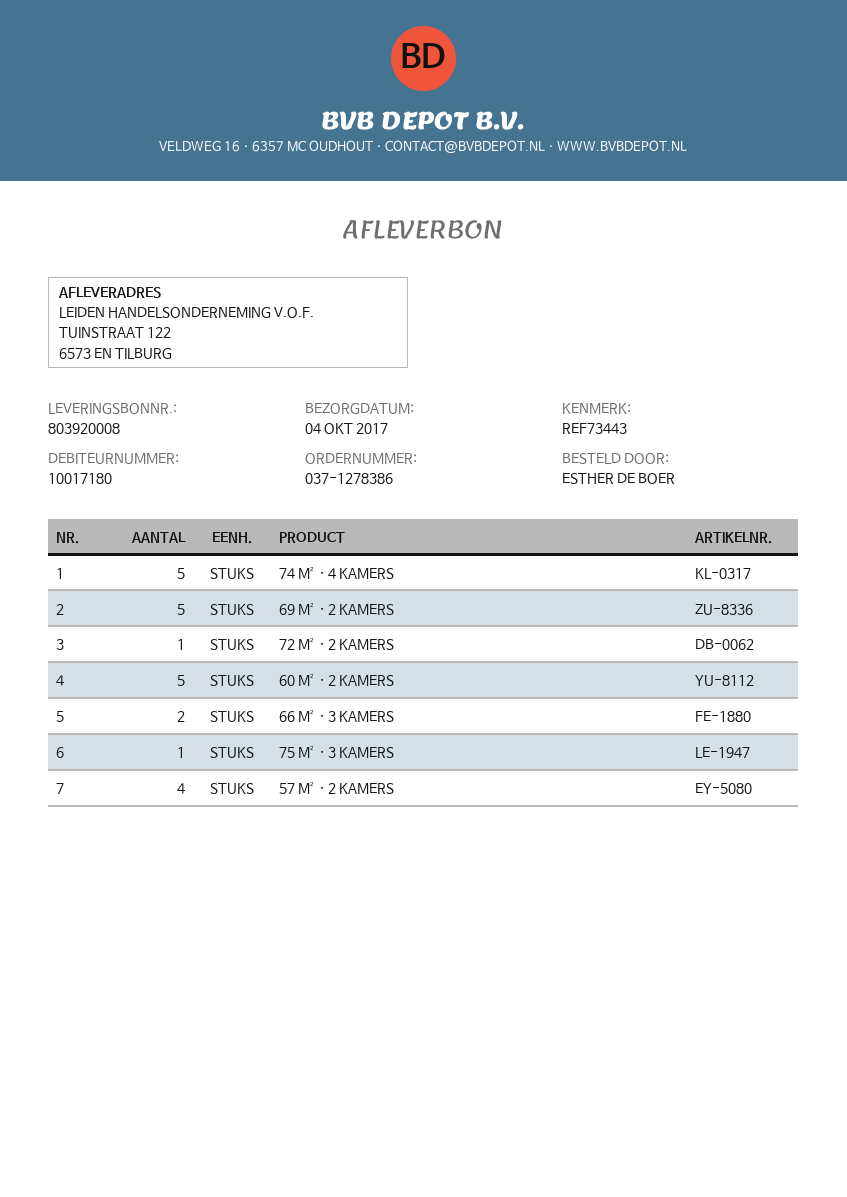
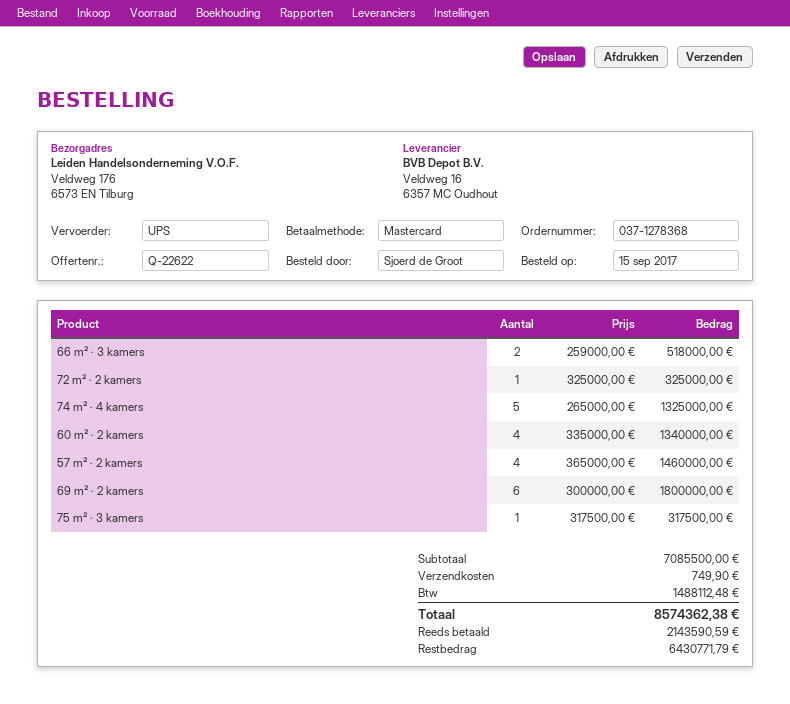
order number: 037-1278386 -> 037-1278368
ordered by: ESTHER DE BOER -> Sjoerd de Groot
ship to: TUINSTRAAT 122, 6573 EN TILBURG -> Veldweg 176, 6573 EN Tilburg
69 M² · 2 KAMERS: 5 -> 6
60 M² · 2 KAMERS: 5 -> 4

